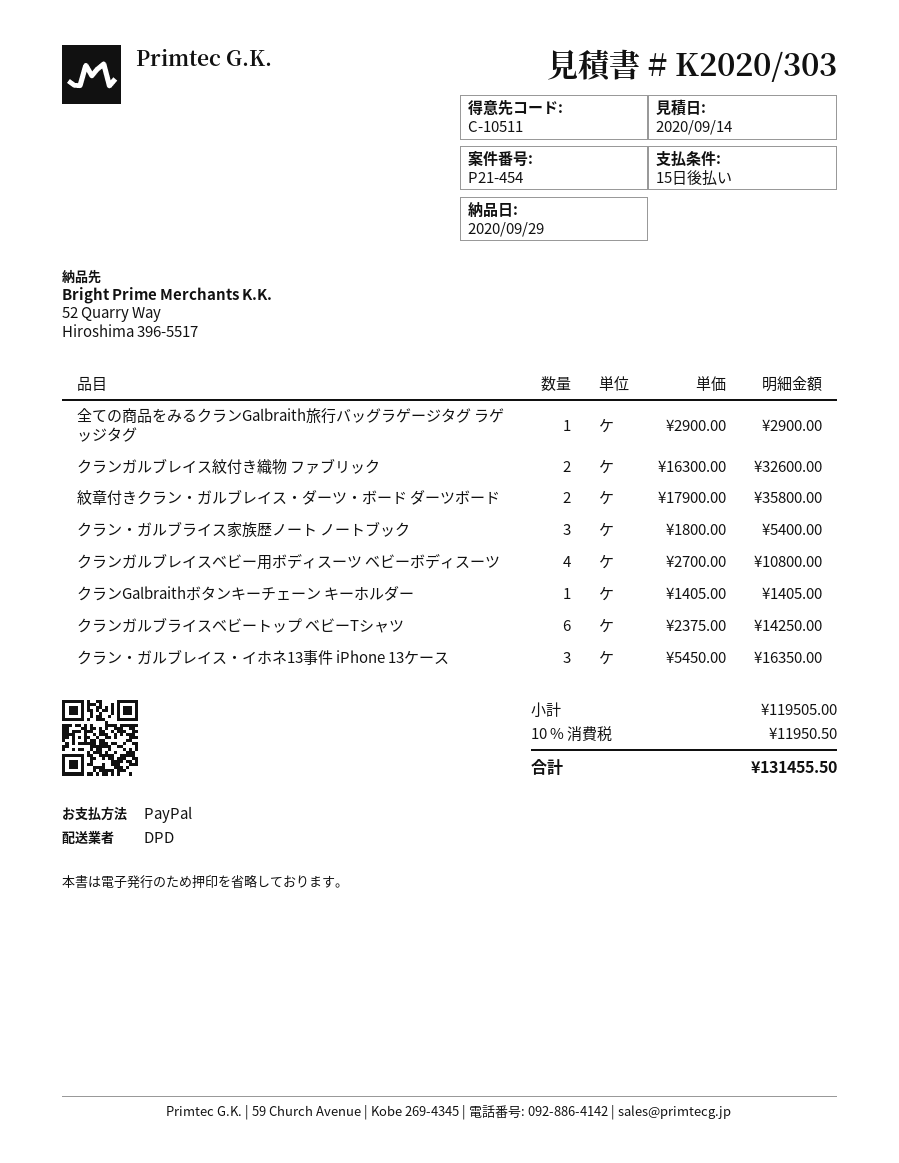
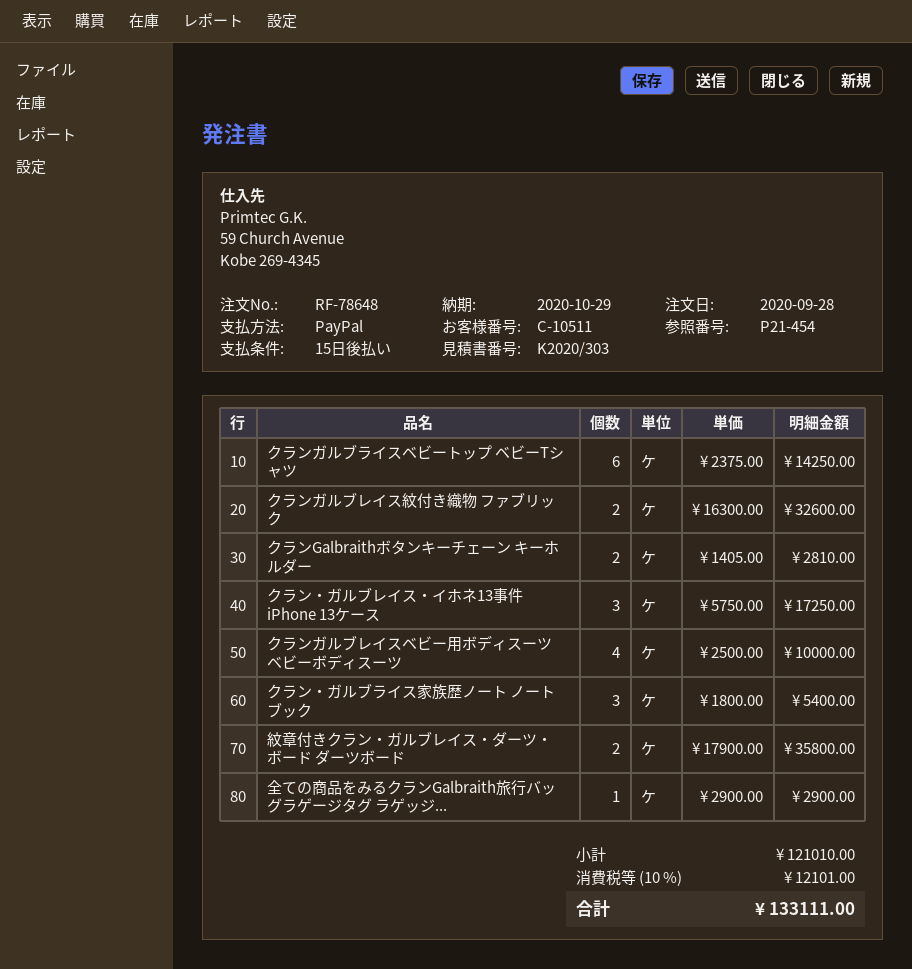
delivery date: 2020-09-29 -> 2020-10-29
クランガルブレイスベビー用ボディスーツ ベビーボディスーツ: 4 x 2700.00 = 10800.00 -> 4 x 2500.00 = 10000.00
クランGalbraithボタンキーチェーン キーホルダー: 1 x 1405.00 = 1405.00 -> 2 x 1405.00 = 2810.00
クラン・ガルブレイス・イホネ13事件 iPhone 13ケース: 3 x 5450.00 = 16350.00 -> 3 x 5750.00 = 17250.00
subtotal: 119505.00 -> 121010.00
tax: 10% = 11950.50 -> 10% = 12101.00
total: 131455.50 -> 133111.00

